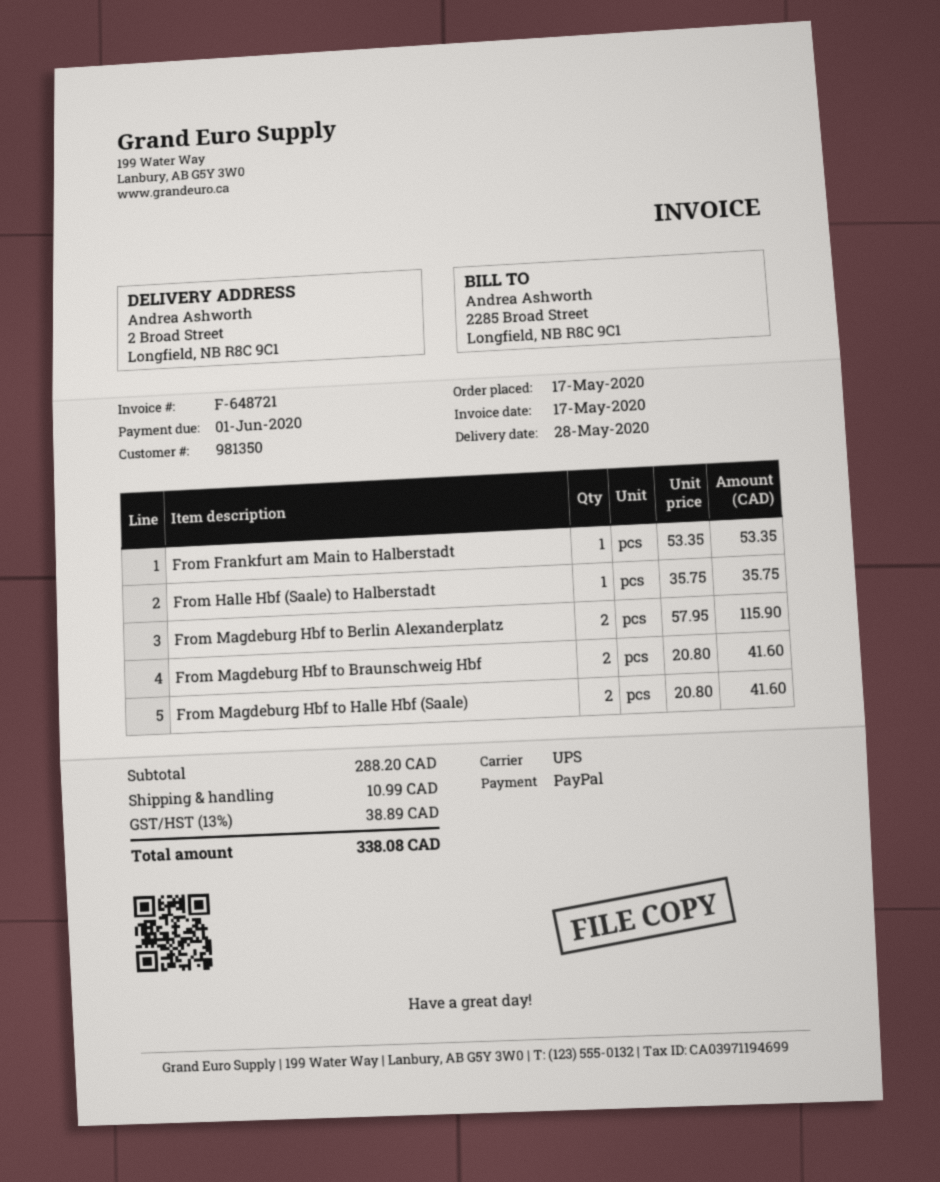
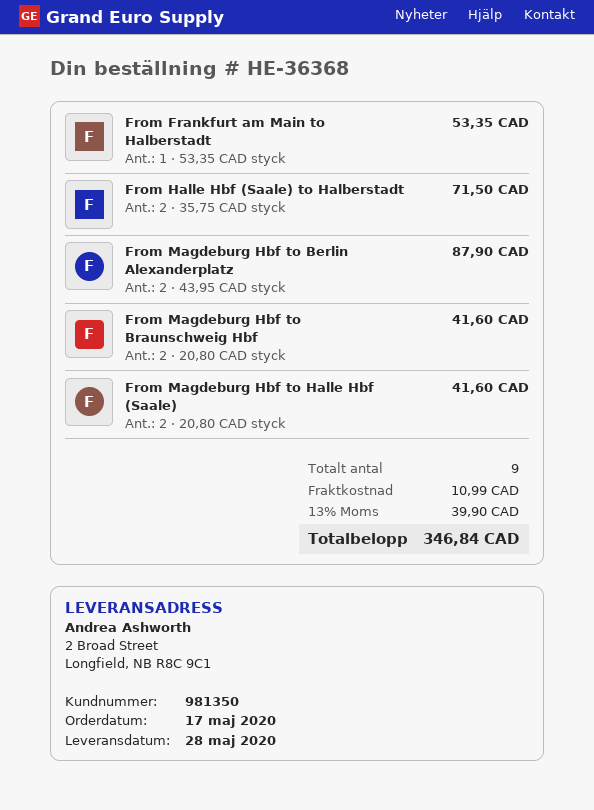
From Halle Hbf (Saale) to Halberstadt: 1 x 35.75 = 35.75 -> 2 x 35.75 = 71.50
From Magdeburg Hbf to Berlin Alexanderplatz: 2 x 57.95 = 115.90 -> 2 x 43.95 = 87.90
tax: 13% = 38.89 -> 13% = 39.90
total: 338.08 -> 346.84

